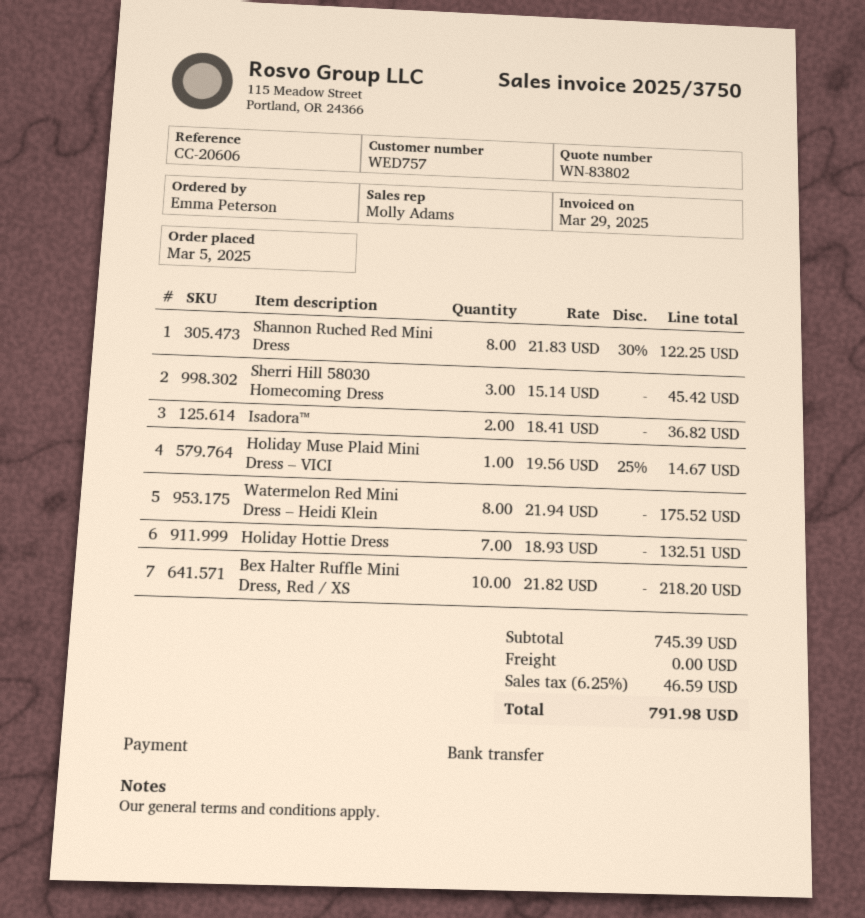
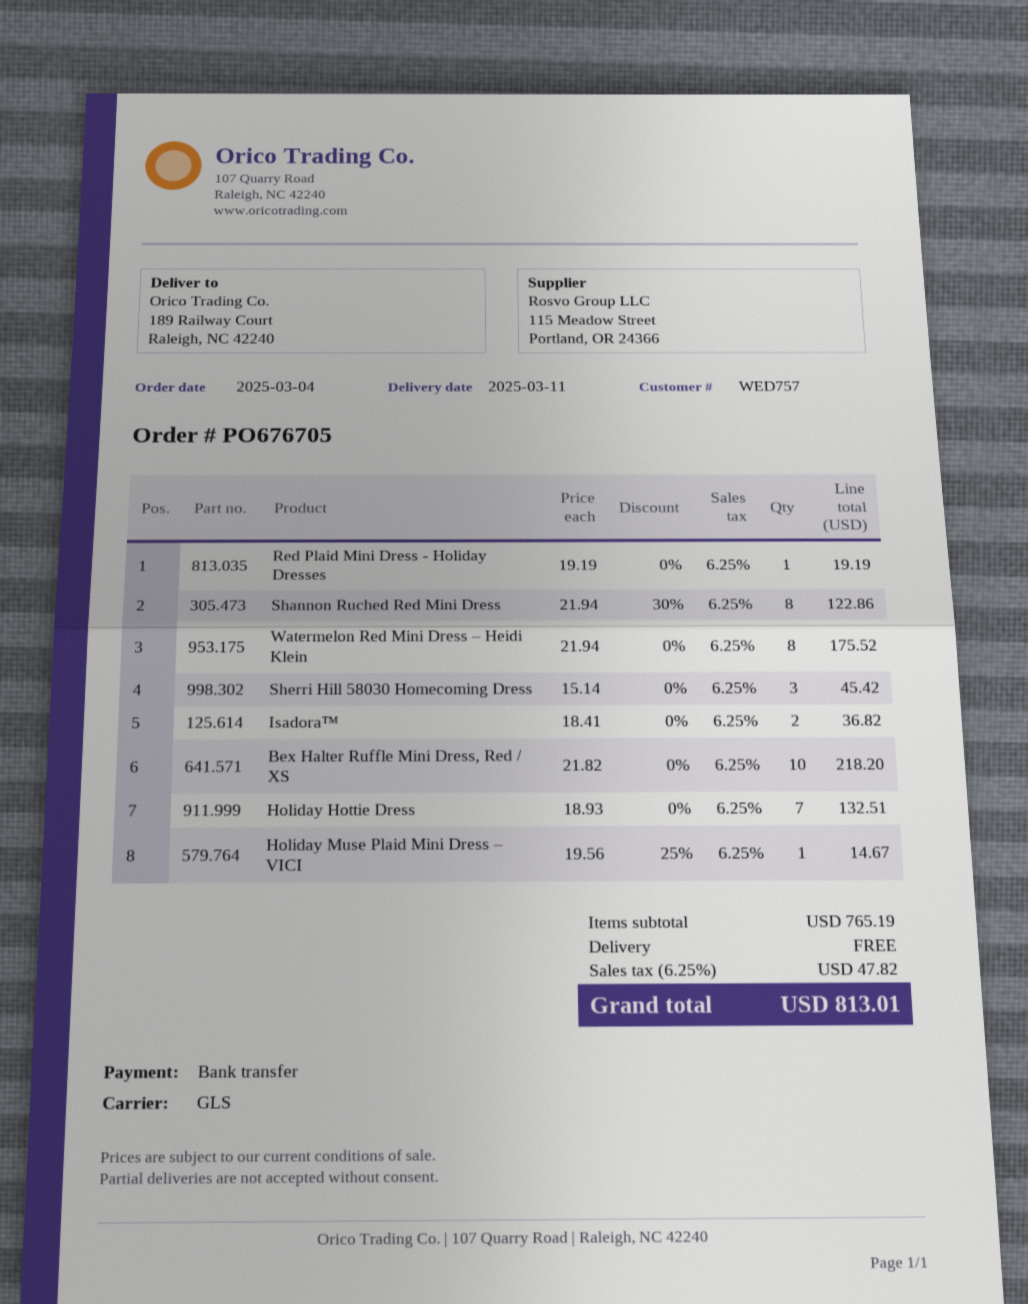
order date: 2025-03-05 -> 2025-03-04
Shannon Ruched Red Mini Dress: 8 x 21.83 - 30% = 122.25 -> 8 x 21.94 - 30% = 122.86
Red Plaid Mini Dress - Holiday Dresses: none -> 1 x 19.19 = 19.19
subtotal: 745.39 -> 765.19
tax: 6.25% = 46.59 -> 6.25% = 47.82
total: 791.98 -> 813.01

